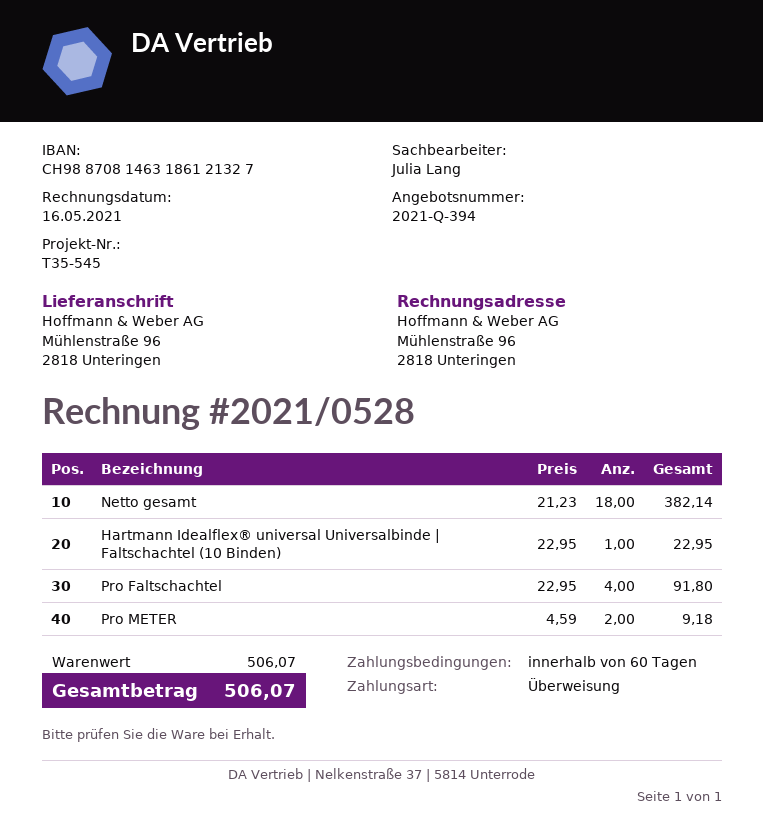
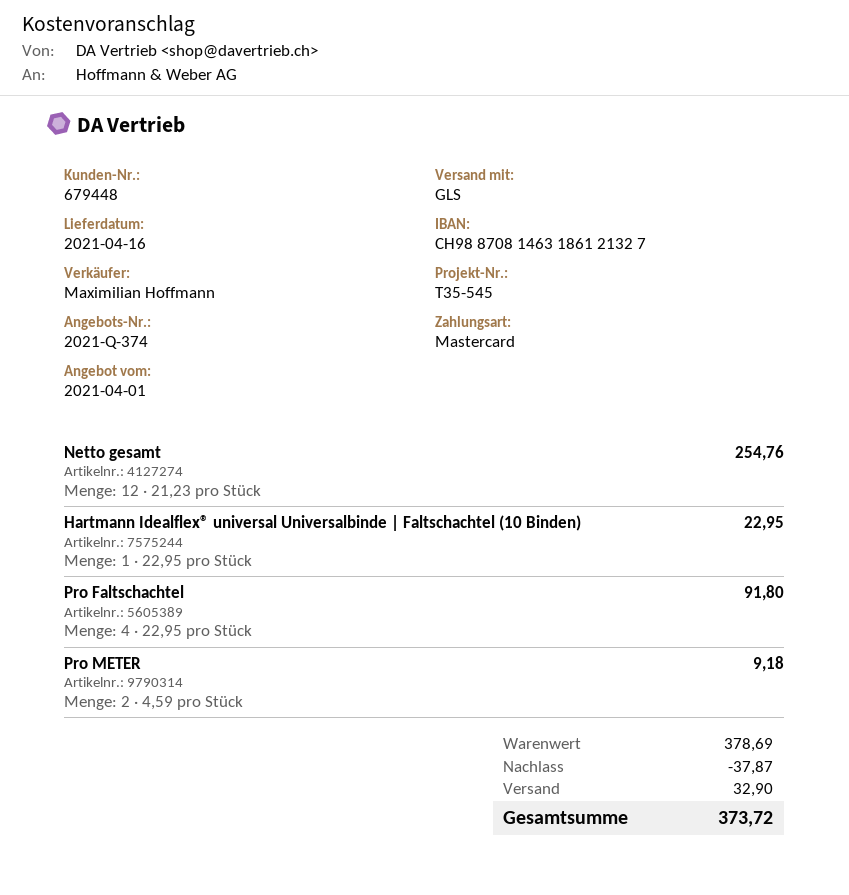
quote number: 2021-Q-394 -> 2021-Q-374
sales rep: Julia Lang -> Maximilian Hoffmann
payment method: bank transfer -> Mastercard
Netto gesamt: 18 x 21.23 = 382.14 -> 12 x 21.23 = 254.76
subtotal: 506.07 -> 378.69
discount: none -> 37.87
shipping: none -> 32.90
total: 506.07 -> 373.72

